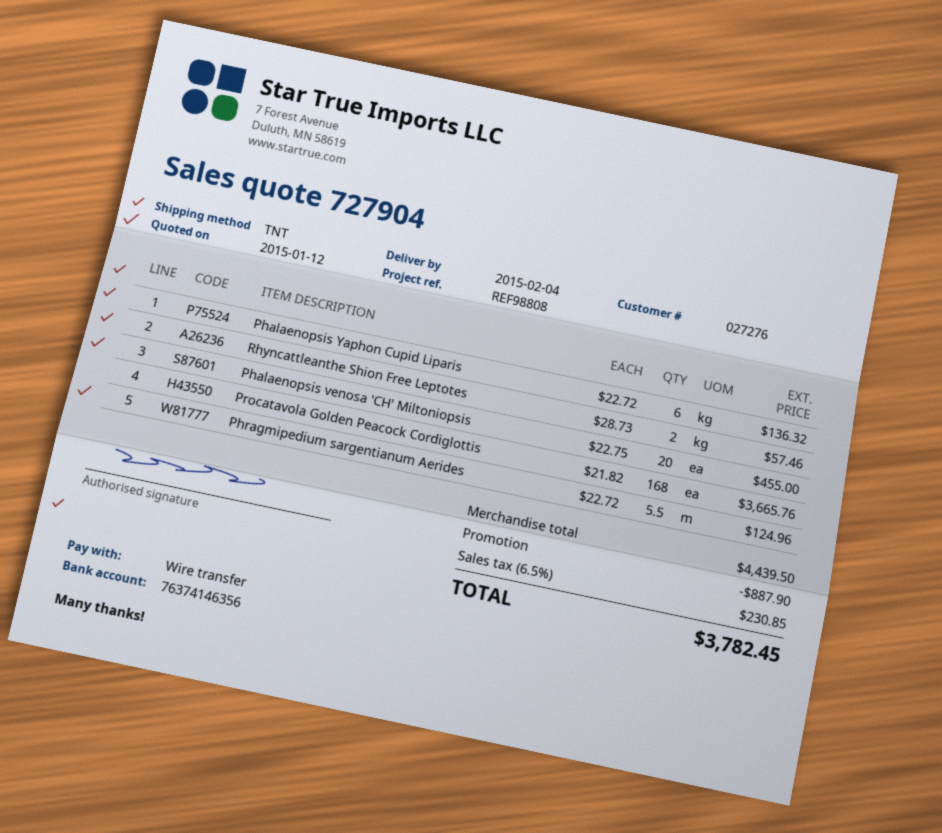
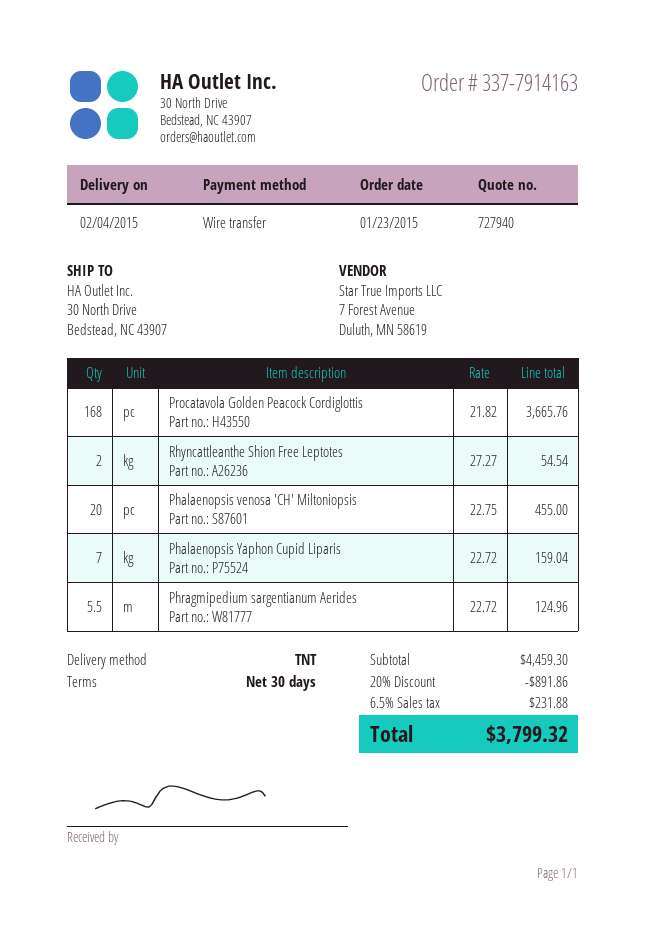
quote number: 727904 -> 727940
Phalaenopsis Yaphon Cupid Liparis: 6 x 22.72 = 136.32 -> 7 x 22.72 = 159.04
Rhyncattleanthe Shion Free Leptotes: 2 x 28.73 = 57.46 -> 2 x 27.27 = 54.54
subtotal: 4439.50 -> 4459.30
discount: 887.90 -> 891.86
tax: 6.5% = 230.85 -> 6.5% = 231.88
total: 3782.45 -> 3799.32

